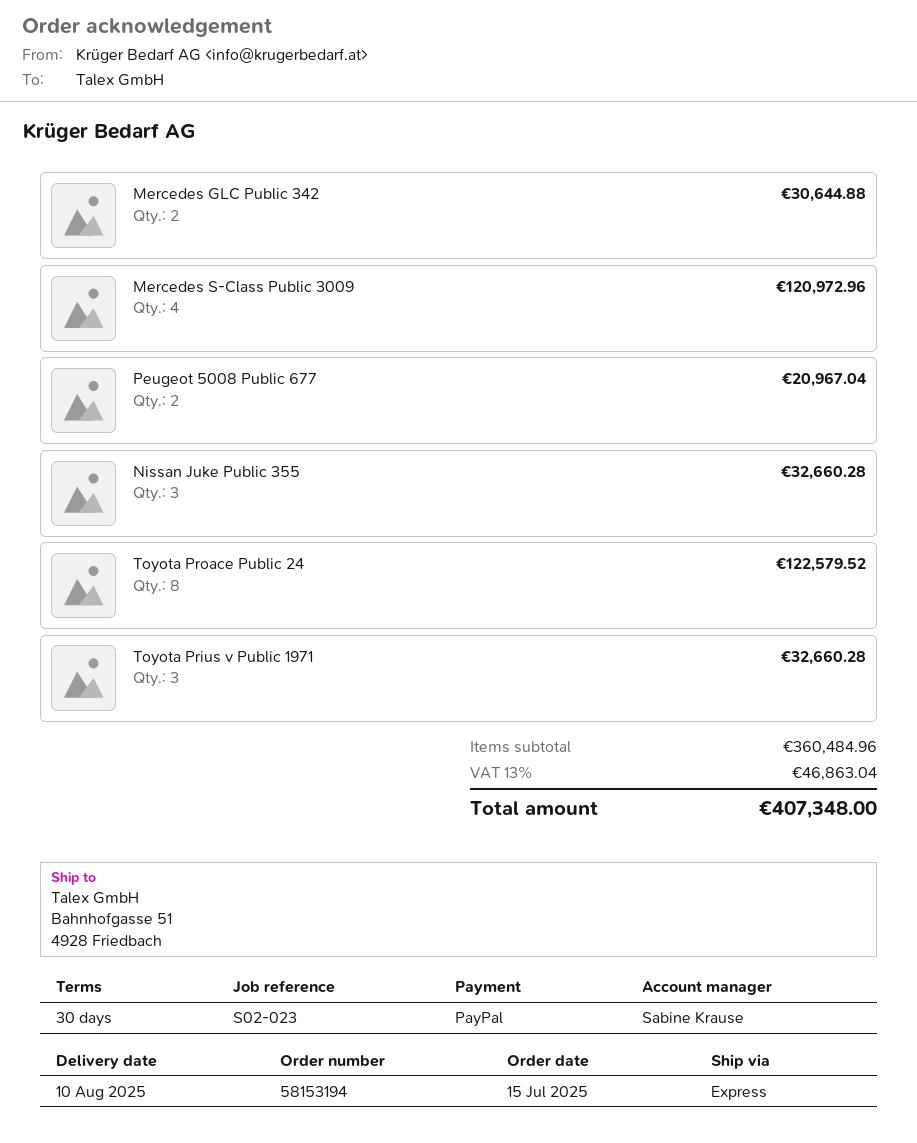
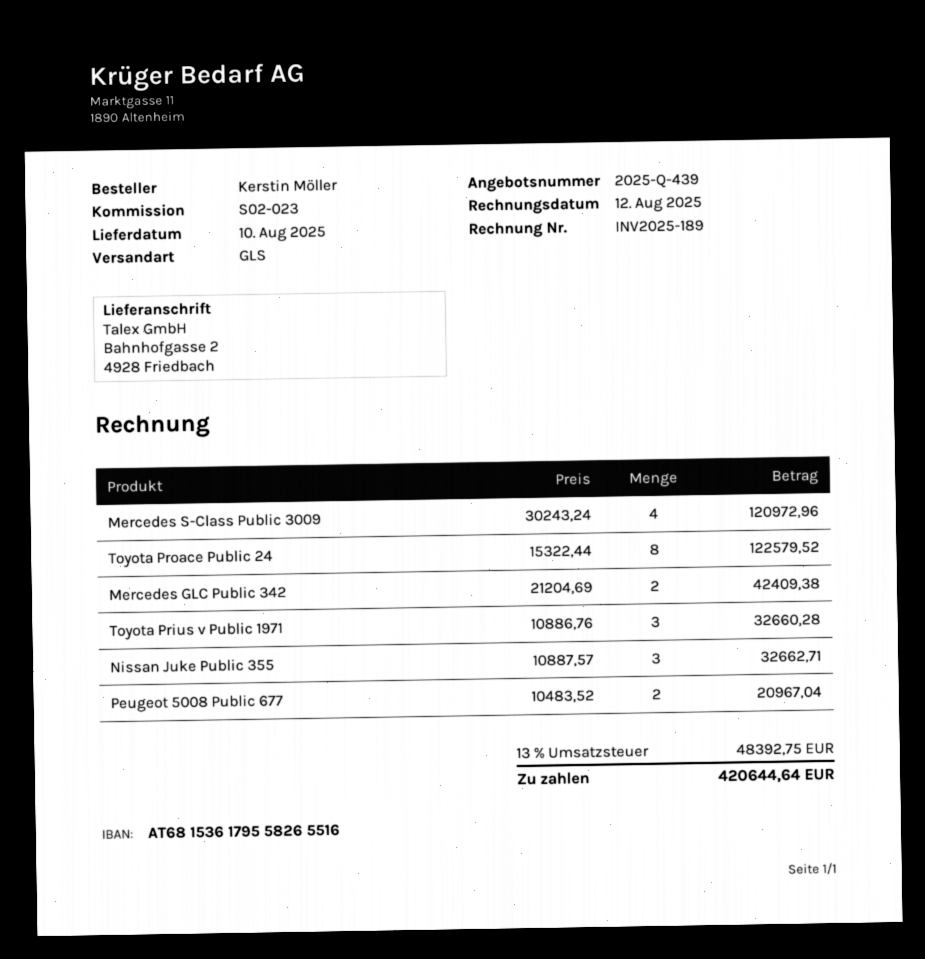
shipping method: express -> GLS
ship to: Bahnhofgasse 51, 4928 Friedbach -> Bahnhofgasse 2, 4928 Friedbach
Mercedes GLC Public 342: 2 for 30644.88 -> 2 for 42409.38
Nissan Juke Public 355: 3 for 32660.28 -> 3 for 32662.71
tax: 13% = 46863.04 -> 13% = 48392.75
total: 407348.00 -> 420644.64

